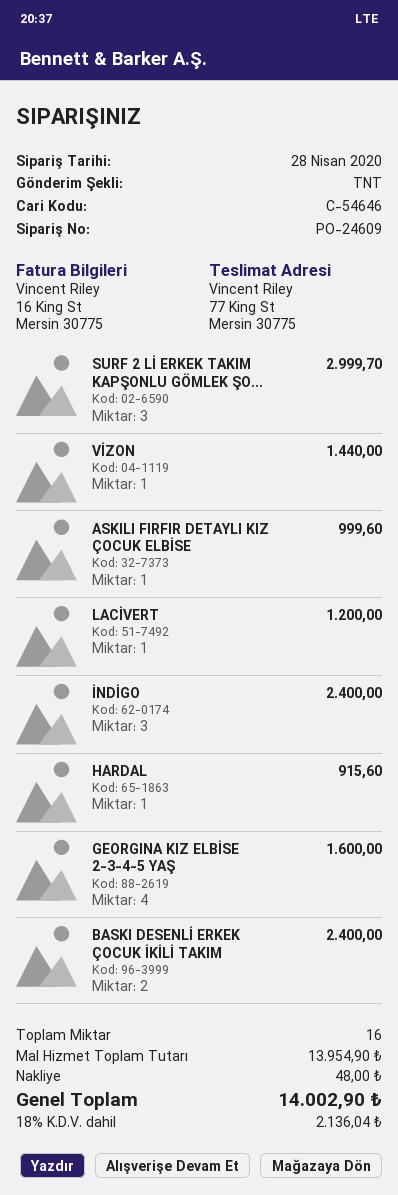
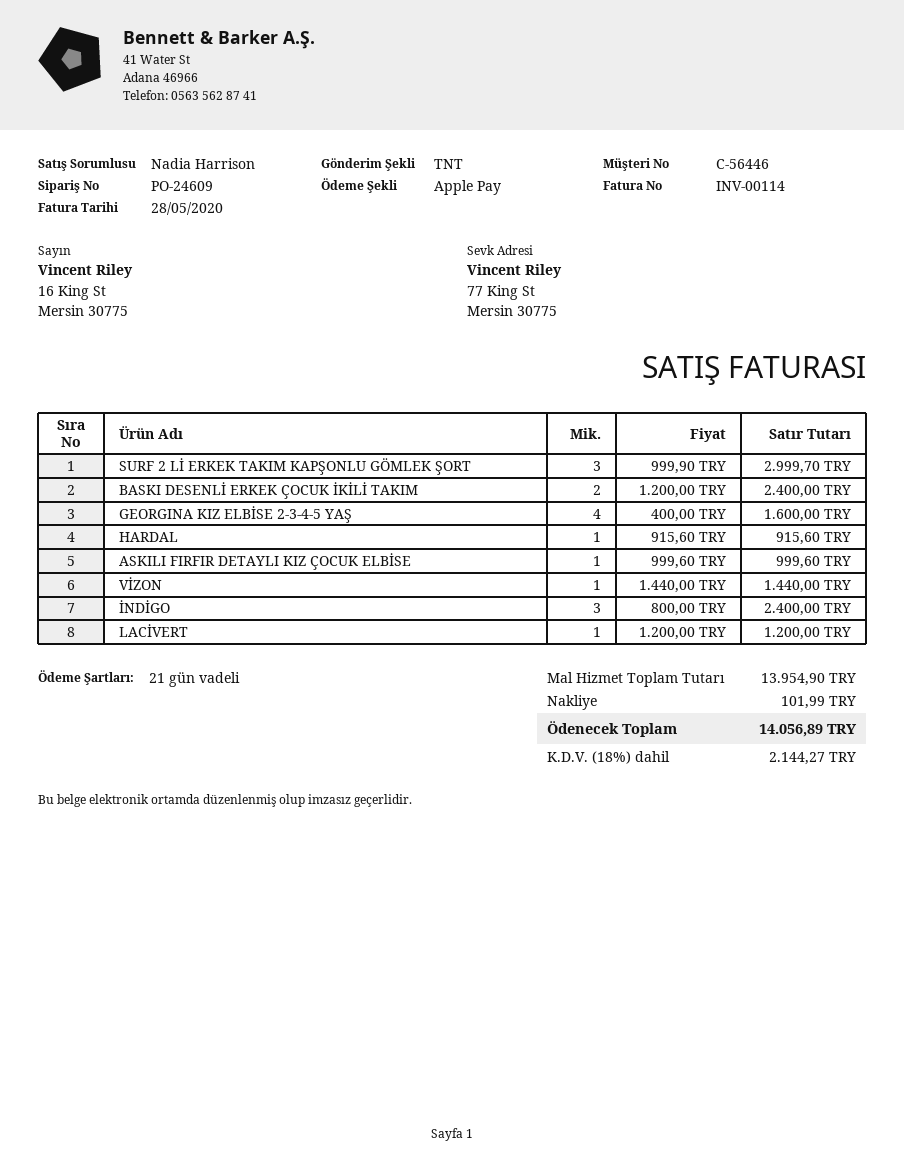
customer number: C-54646 -> C-56446
shipping: 48.00 -> 101.99
tax: 18% = 2136.04 -> 18% = 2144.27
total: 14002.90 -> 14056.89

